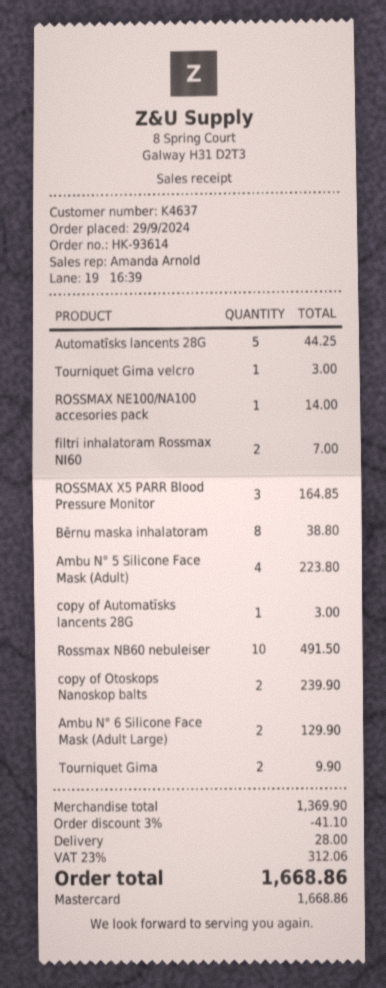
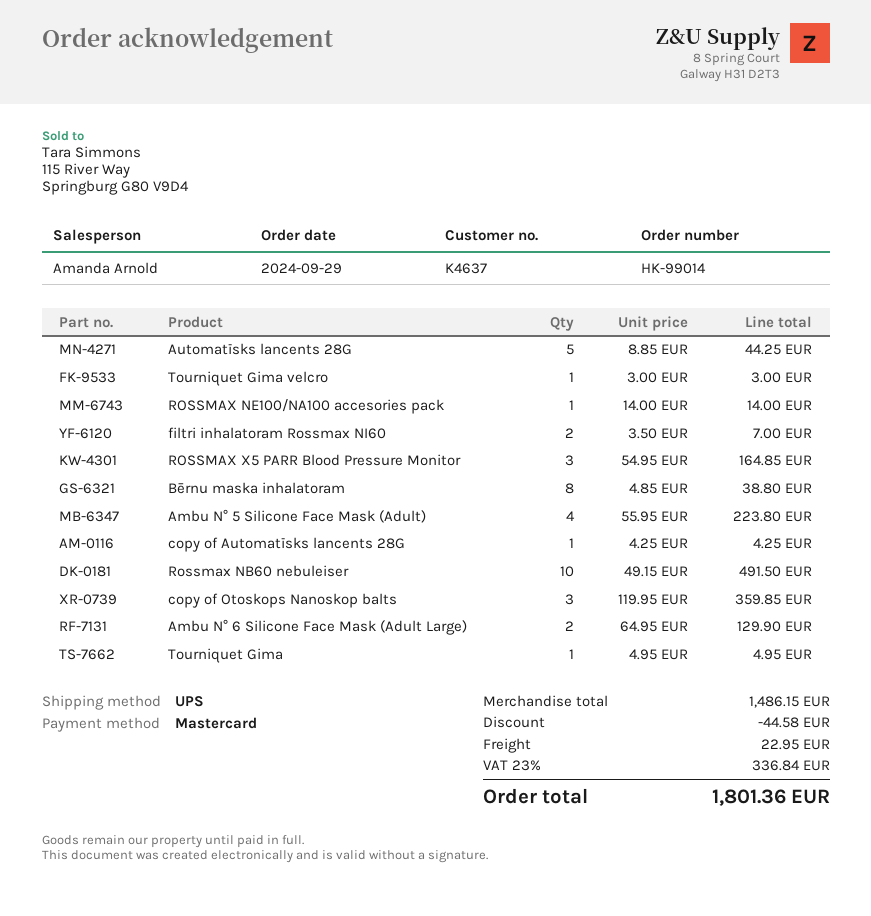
order number: HK-93614 -> HK-99014
copy of Automatīsks lancents 28G: 1 for 3.00 -> 1 for 4.25
copy of Otoskops Nanoskop balts: 2 for 239.90 -> 3 for 359.85
Tourniquet Gima: 2 for 9.90 -> 1 for 4.95
subtotal: 1369.90 -> 1486.15
discount: 41.10 -> 44.58
shipping: 28.00 -> 22.95
tax: 23% = 312.06 -> 23% = 336.84
total: 1668.86 -> 1801.36

